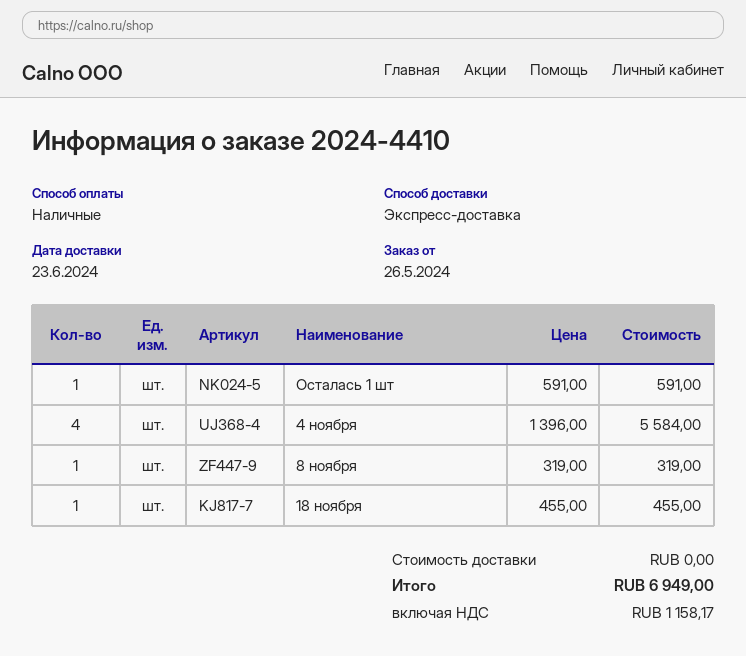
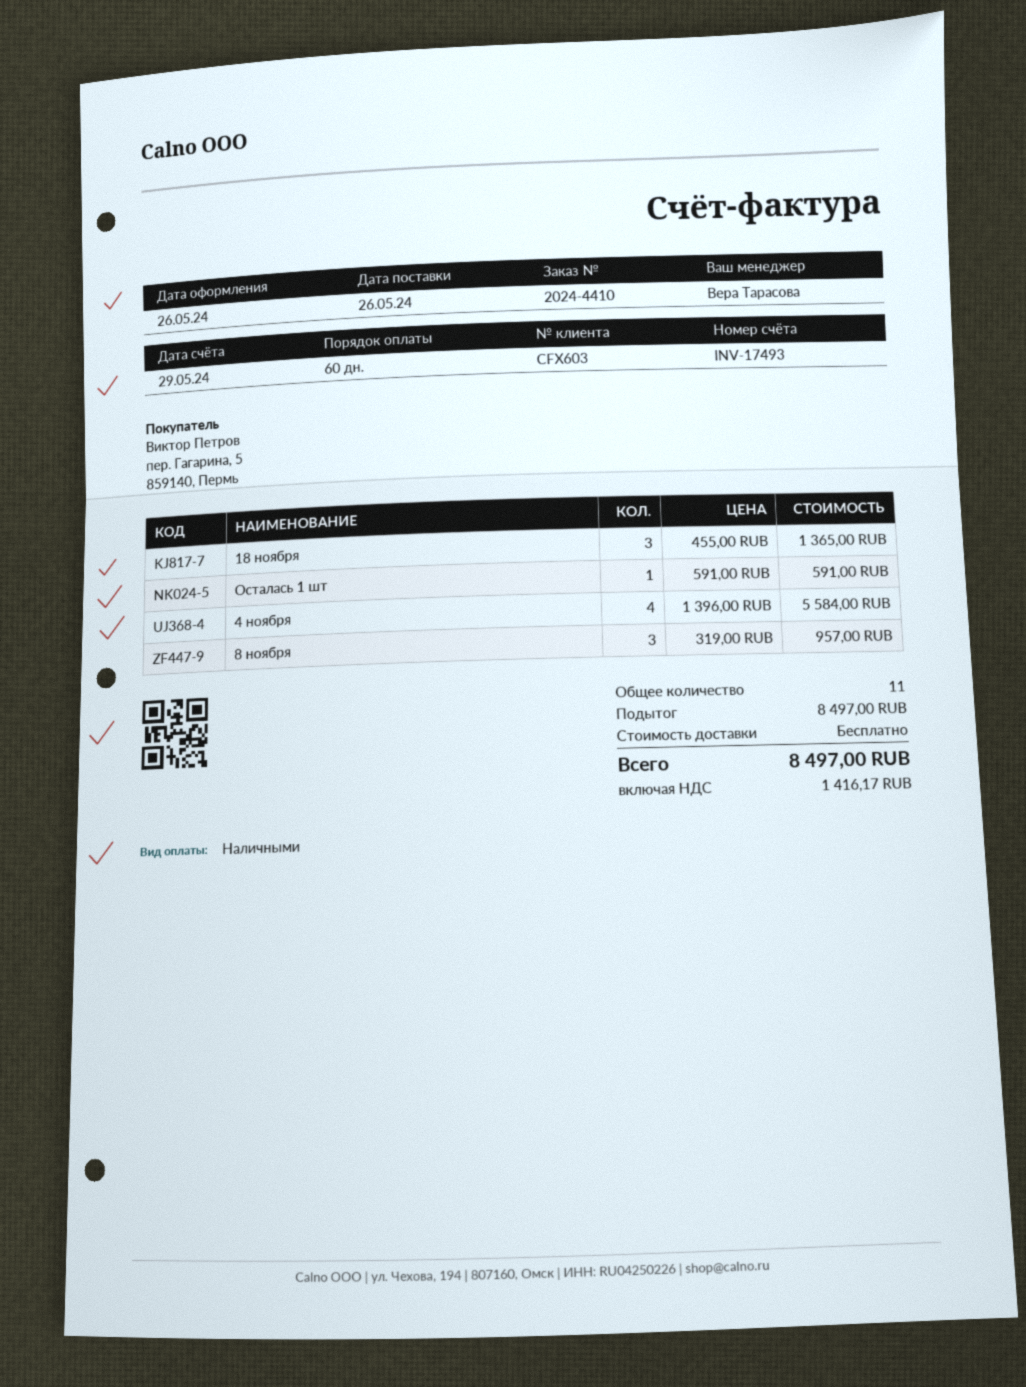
delivery date: 2024-06-23 -> 2024-05-26
8 ноября: 1 x 319.00 = 319.00 -> 3 x 319.00 = 957.00
18 ноября: 1 x 455.00 = 455.00 -> 3 x 455.00 = 1365.00
tax: 1158.17 -> 1416.17
total: 6949.00 -> 8497.00

